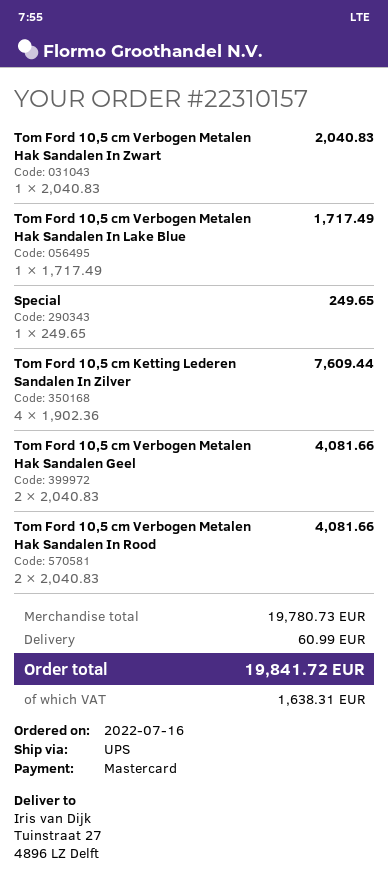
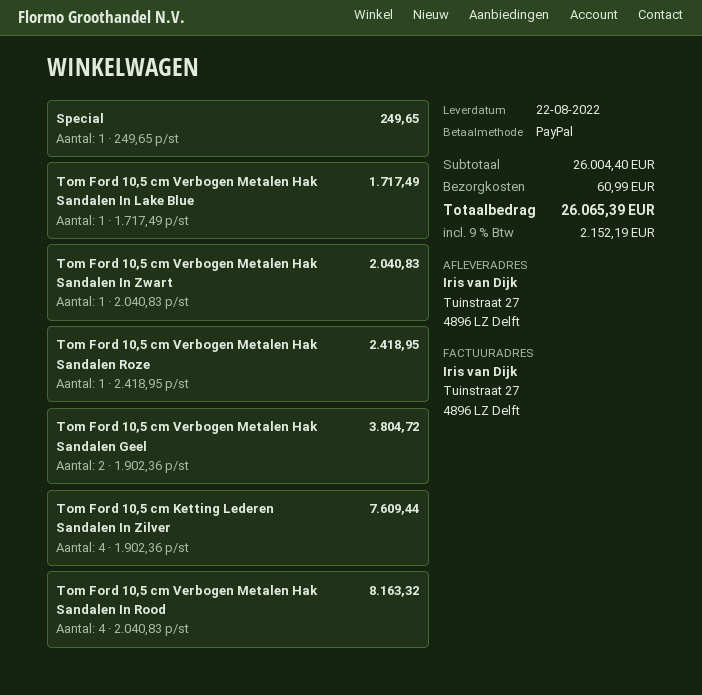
payment method: Mastercard -> PayPal
Tom Ford 10,5 cm Verbogen Metalen Hak Sandalen Geel: 2 x 2040.83 = 4081.66 -> 2 x 1902.36 = 3804.72
Tom Ford 10,5 cm Verbogen Metalen Hak Sandalen In Rood: 2 x 2040.83 = 4081.66 -> 4 x 2040.83 = 8163.32
Tom Ford 10,5 cm Verbogen Metalen Hak Sandalen Roze: none -> 1 x 2418.95 = 2418.95
subtotal: 19780.73 -> 26004.40
tax: 1638.31 -> 2152.19
total: 19841.72 -> 26065.39

